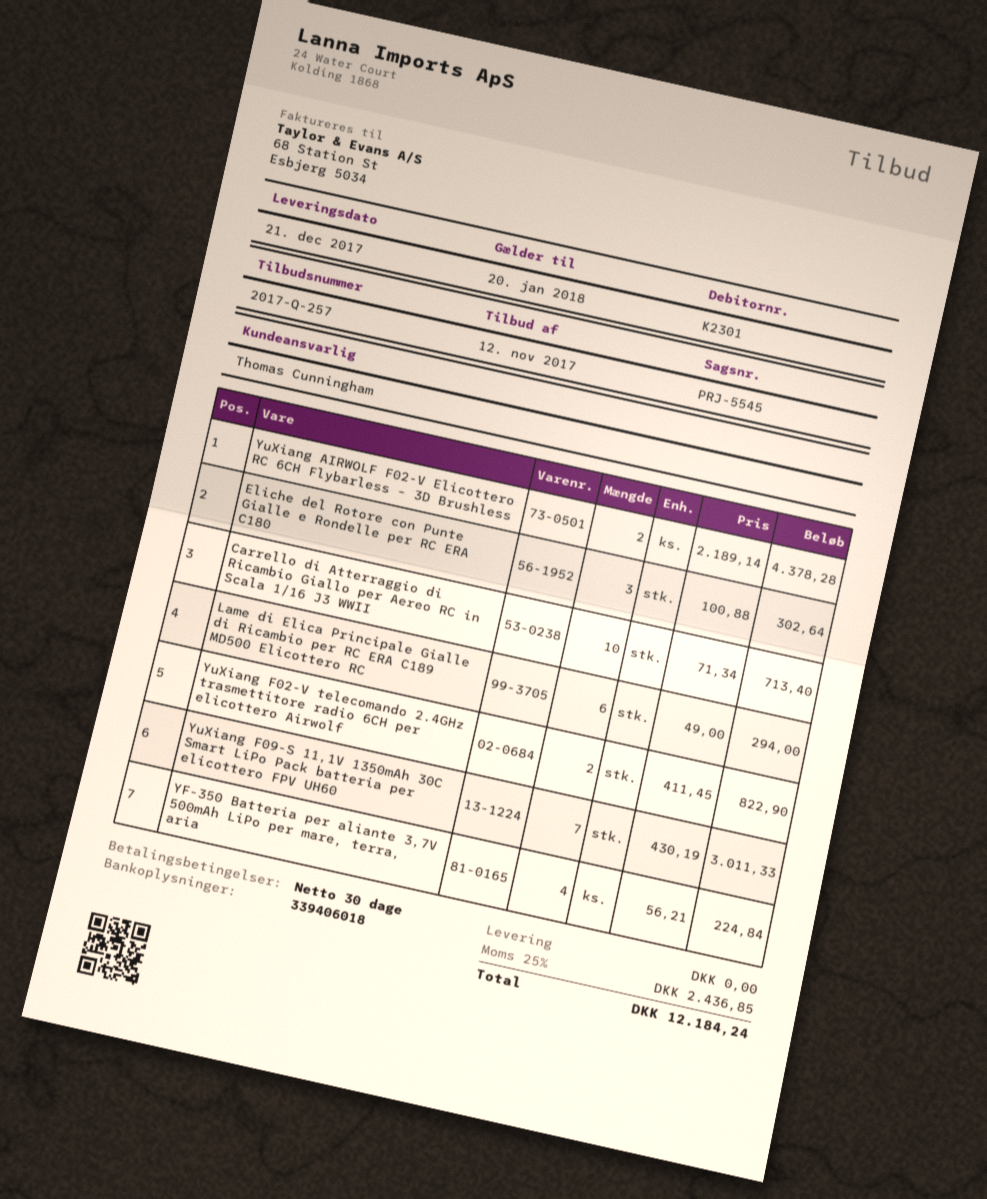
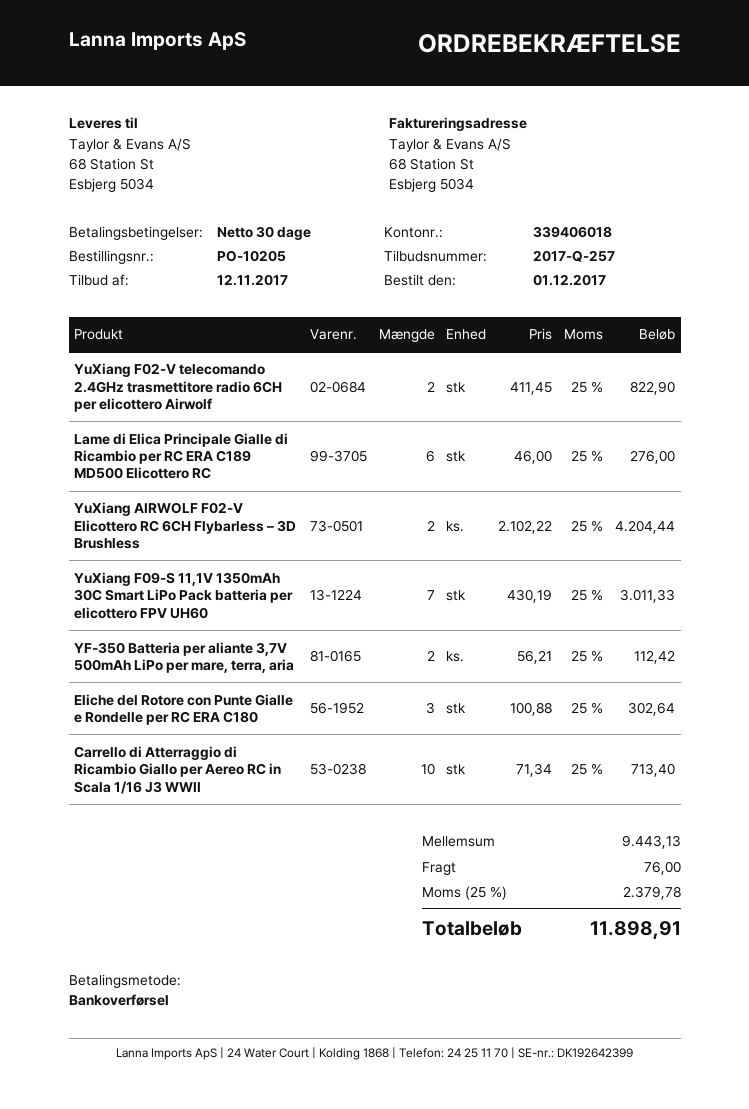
YuXiang AIRWOLF F02-V Elicottero RC 6CH Flybarless – 3D Brushless: 2 x 2189.14 = 4378.28 -> 2 x 2102.22 = 4204.44
Lame di Elica Principale Gialle di Ricambio per RC ERA C189 MD500 Elicottero RC: 6 x 49.00 = 294.00 -> 6 x 46.00 = 276.00
YF-350 Batteria per aliante 3,7V 500mAh LiPo per mare, terra, aria: 4 x 56.21 = 224.84 -> 2 x 56.21 = 112.42
shipping: 0.00 -> 76.00
tax: 25% = 2436.85 -> 25% = 2379.78
total: 12184.24 -> 11898.91

